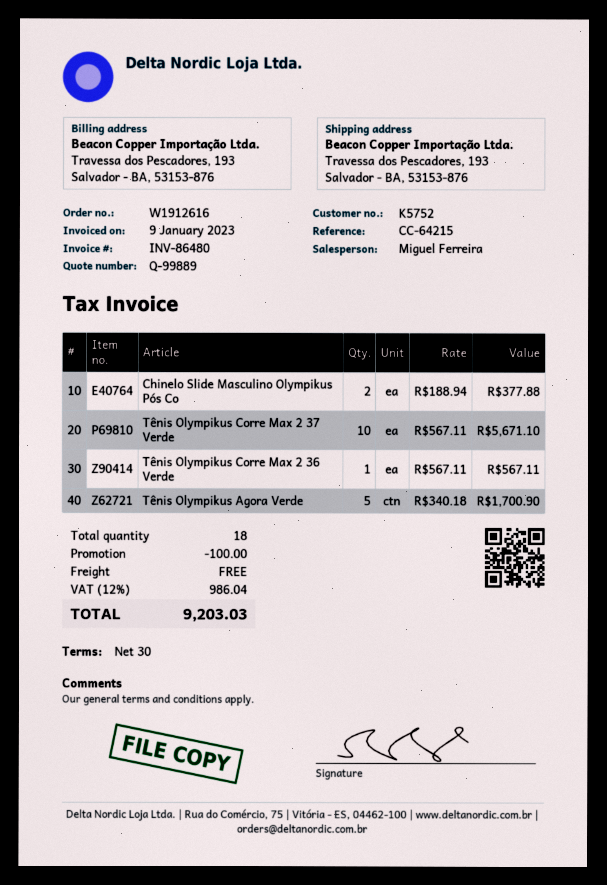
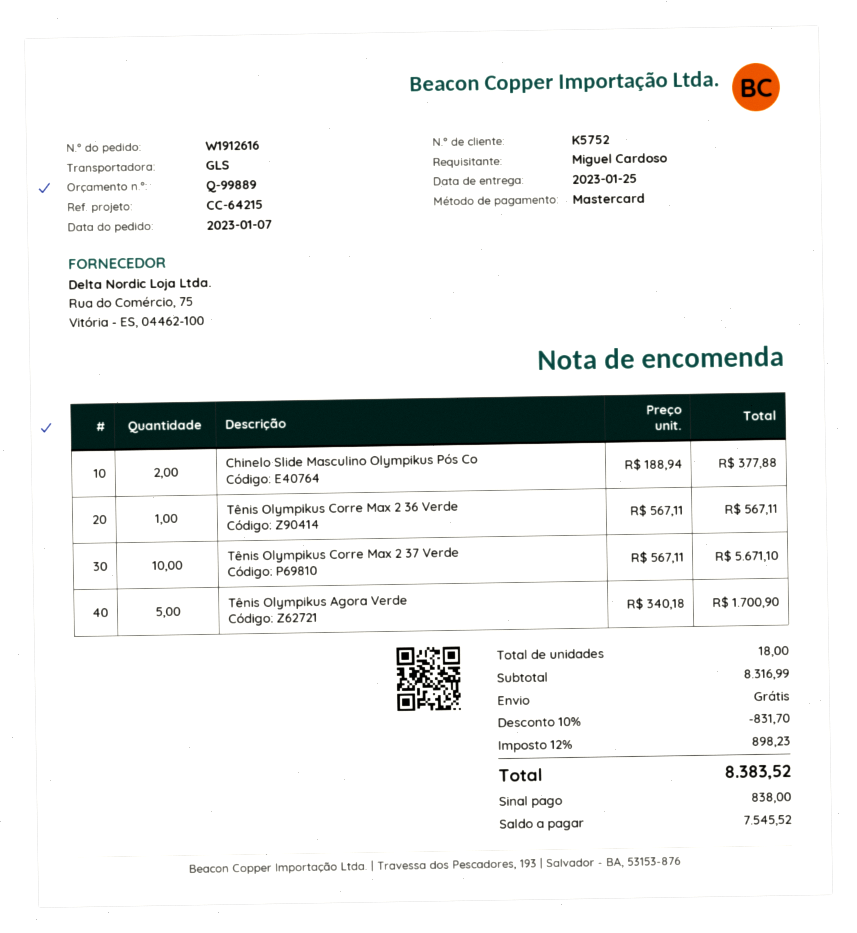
discount: 100.00 -> 831.70
tax: 12% = 986.04 -> 12% = 898.23
total: 9203.03 -> 8383.52

